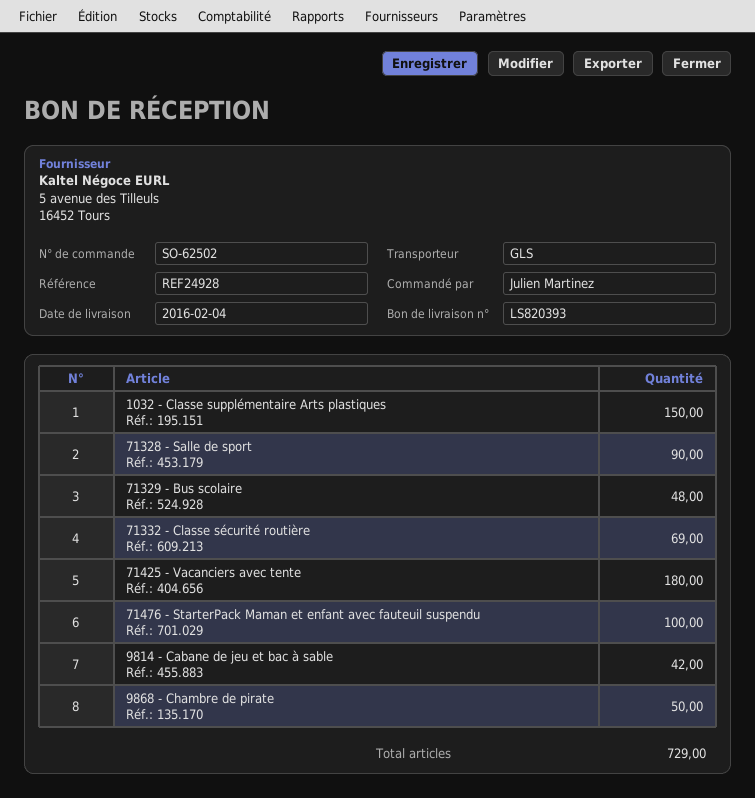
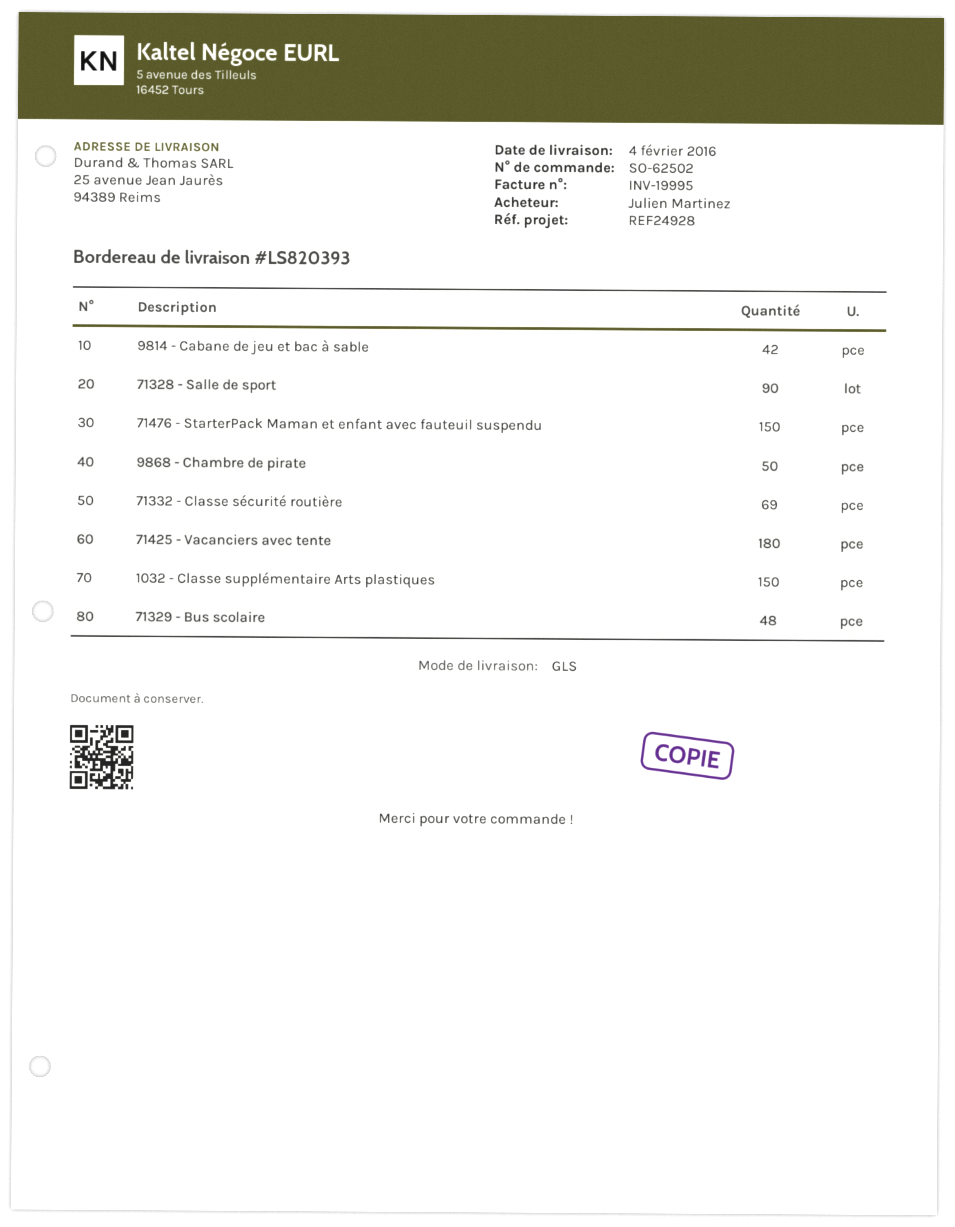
71476 - StarterPack Maman et enfant avec fauteuil suspendu: 100 -> 150

